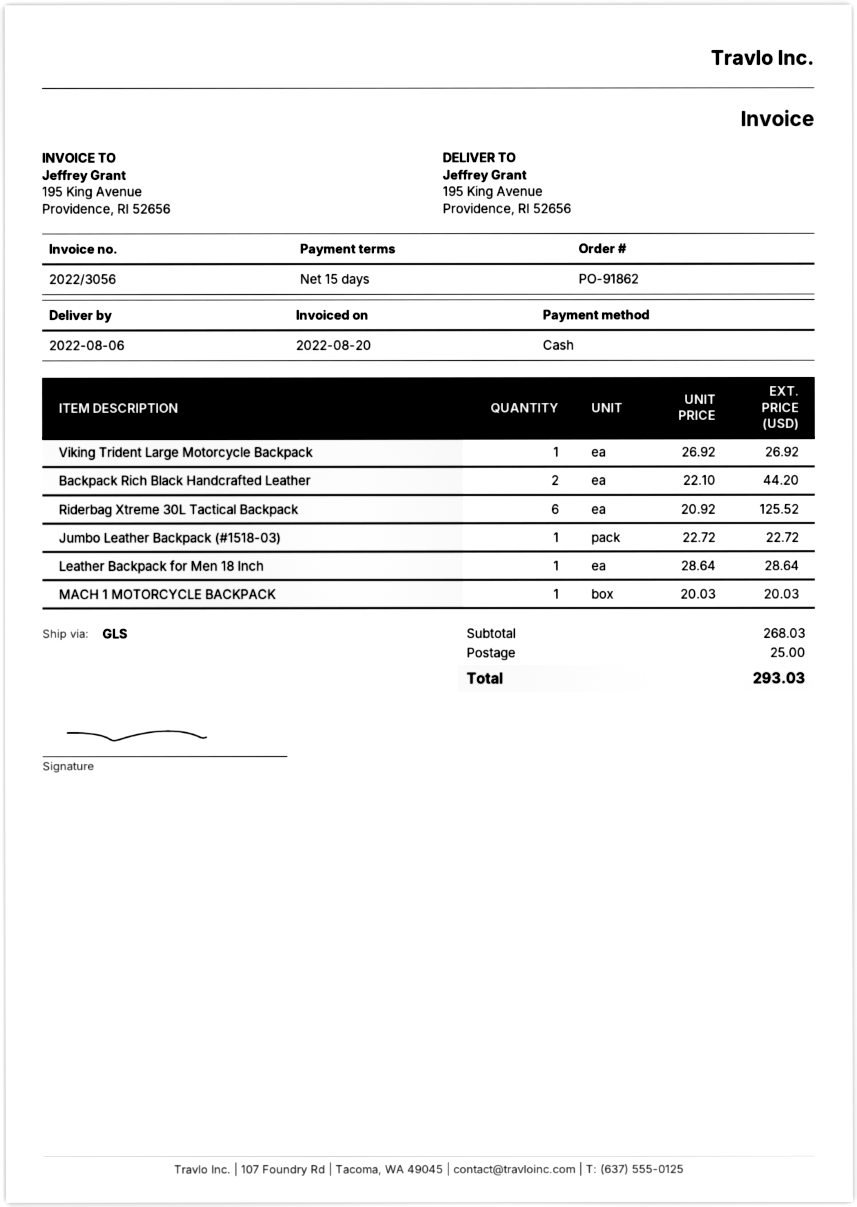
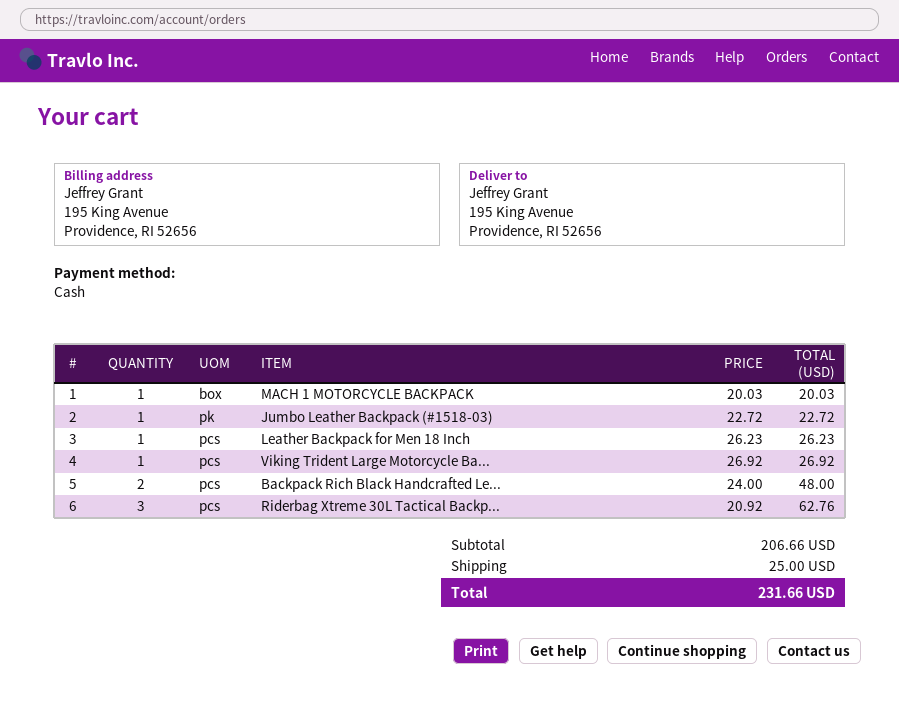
Backpack Rich Black Handcrafted Leather: 2 x 22.10 = 44.20 -> 2 x 24.00 = 48.00
Riderbag Xtreme 30L Tactical Backpack: 6 x 20.92 = 125.52 -> 3 x 20.92 = 62.76
Leather Backpack for Men 18 Inch: 1 x 28.64 = 28.64 -> 1 x 26.23 = 26.23
subtotal: 268.03 -> 206.66
total: 293.03 -> 231.66

